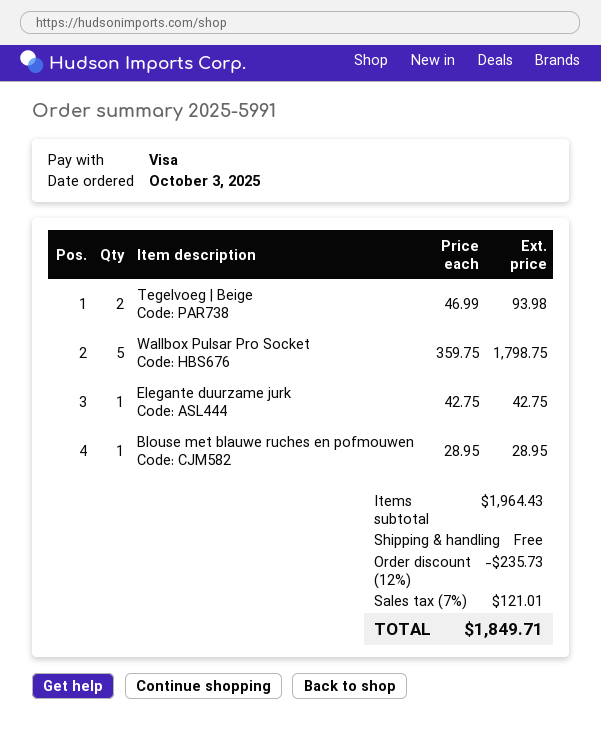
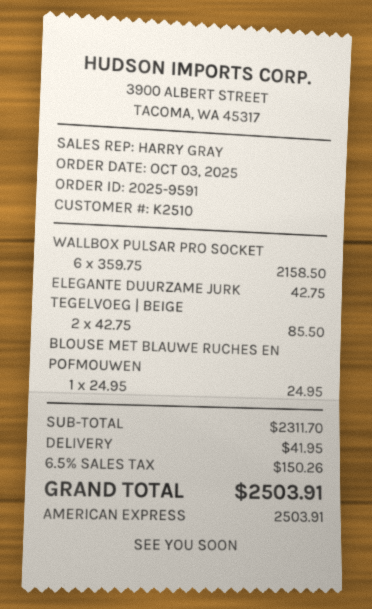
order number: 2025-5991 -> 2025-9591
payment method: Visa -> American Express
Tegelvoeg | Beige: 2 x 46.99 = 93.98 -> 2 x 42.75 = 85.50
Wallbox Pulsar Pro Socket: 5 x 359.75 = 1798.75 -> 6 x 359.75 = 2158.50
Blouse met blauwe ruches en pofmouwen: 1 x 28.95 = 28.95 -> 1 x 24.95 = 24.95
subtotal: 1964.43 -> 2311.70
discount: 12% = 235.73 -> none
shipping: 0.00 -> 41.95
tax: 7% = 121.01 -> 6.5% = 150.26
total: 1849.71 -> 2503.91

